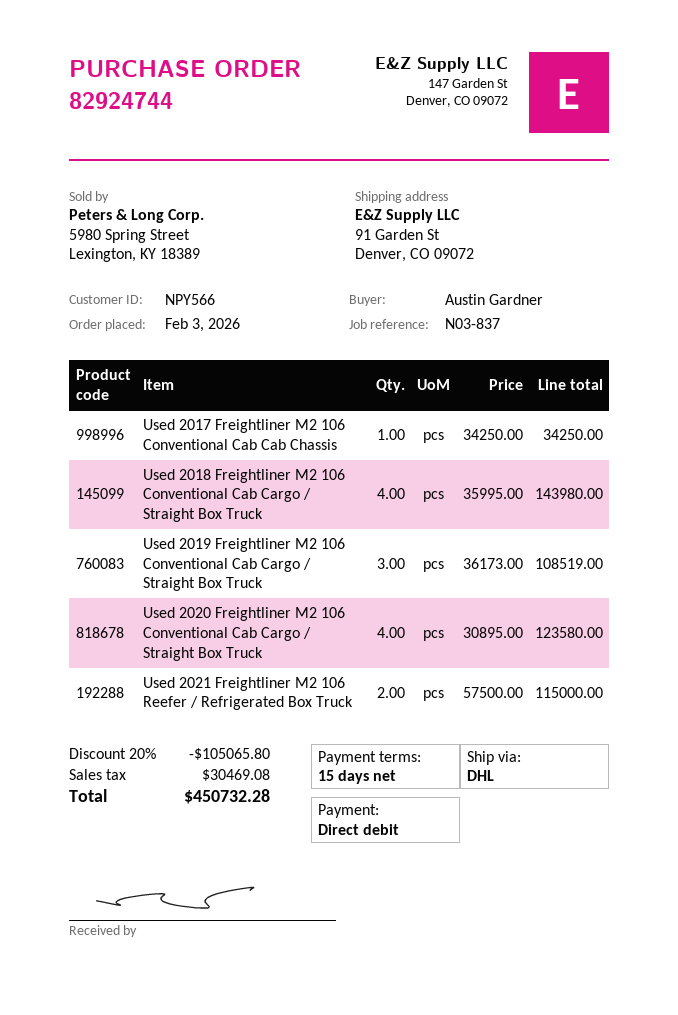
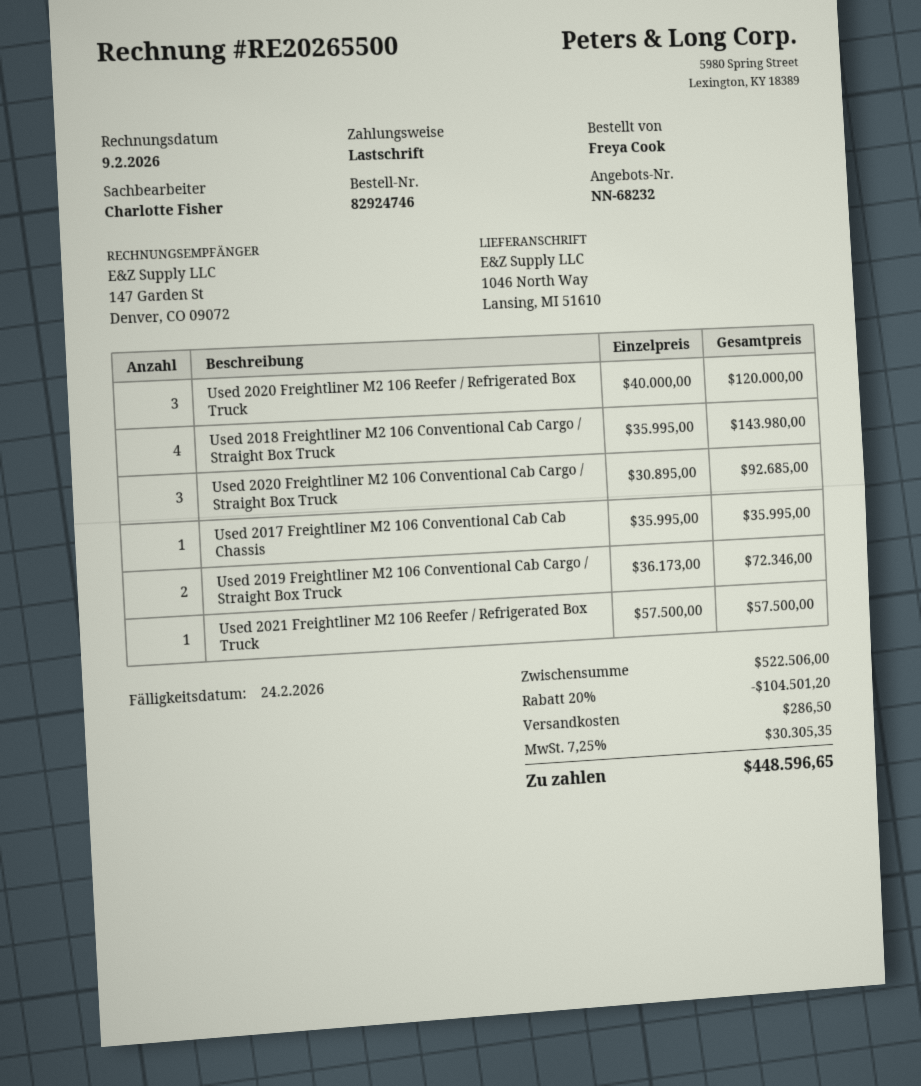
order number: 82924744 -> 82924746
ordered by: Austin Gardner -> Freya Cook
ship to: 91 Garden St, Denver, CO 09072 -> 1046 North Way, Lansing, MI 51610
Used 2017 Freightliner M2 106 Conventional Cab Cab Chassis: 1 x 34250.00 = 34250.00 -> 1 x 35995.00 = 35995.00
Used 2019 Freightliner M2 106 Conventional Cab Cargo / Straight Box Truck: 3 x 36173.00 = 108519.00 -> 2 x 36173.00 = 72346.00
Used 2020 Freightliner M2 106 Conventional Cab Cargo / Straight Box Truck: 4 x 30895.00 = 123580.00 -> 3 x 30895.00 = 92685.00
Used 2021 Freightliner M2 106 Reefer / Refrigerated Box Truck: 2 x 57500.00 = 115000.00 -> 1 x 57500.00 = 57500.00
Used 2020 Freightliner M2 106 Reefer / Refrigerated Box Truck: none -> 3 x 40000.00 = 120000.00
discount: 20% = 105065.80 -> 20% = 104501.20
shipping: none -> 286.50
tax: 30469.08 -> 30305.35
total: 450732.28 -> 448596.65

